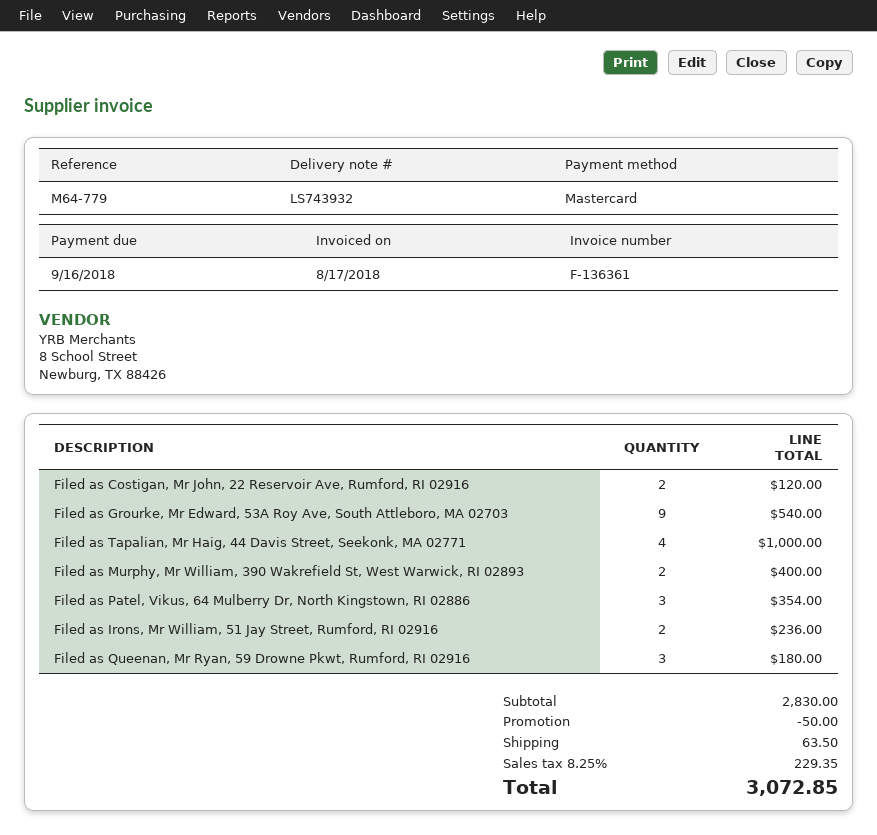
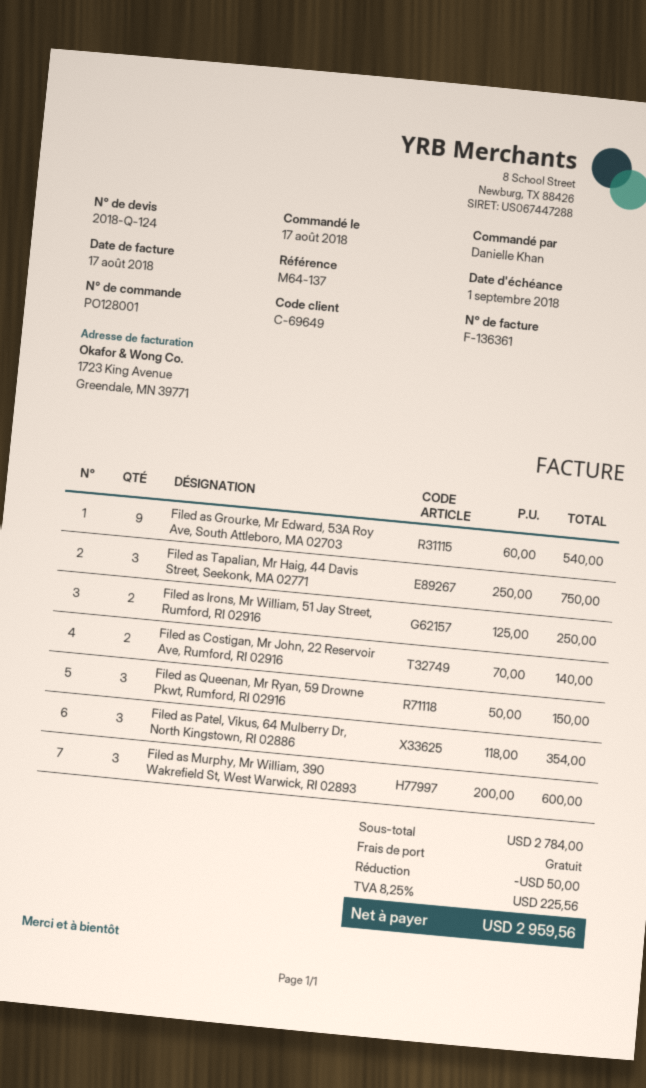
due date: 2018-09-16 -> 2018-09-01
reference: M64-779 -> M64-137
Filed as Costigan, Mr John, 22 Reservoir Ave, Rumford, RI 02916: 2 for 120.00 -> 2 for 140.00
Filed as Tapalian, Mr Haig, 44 Davis Street, Seekonk, MA 02771: 4 for 1000.00 -> 3 for 750.00
Filed as Murphy, Mr William, 390 Wakrefield St, West Warwick, RI 02893: 2 for 400.00 -> 3 for 600.00
Filed as Irons, Mr William, 51 Jay Street, Rumford, RI 02916: 2 for 236.00 -> 2 for 250.00
Filed as Queenan, Mr Ryan, 59 Drowne Pkwt, Rumford, RI 02916: 3 for 180.00 -> 3 for 150.00
subtotal: 2830.00 -> 2784.00
shipping: 63.50 -> 0.00
tax: 8.25% = 229.35 -> 8.25% = 225.56
total: 3072.85 -> 2959.56

